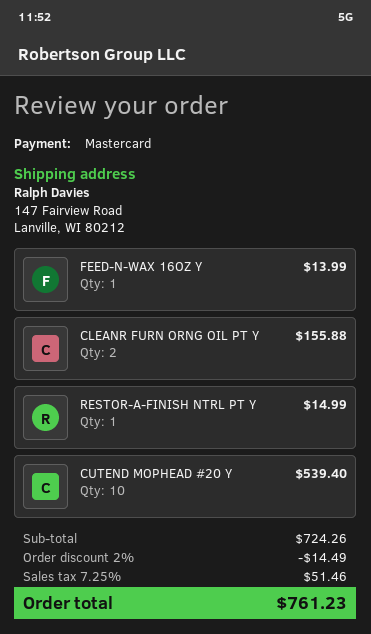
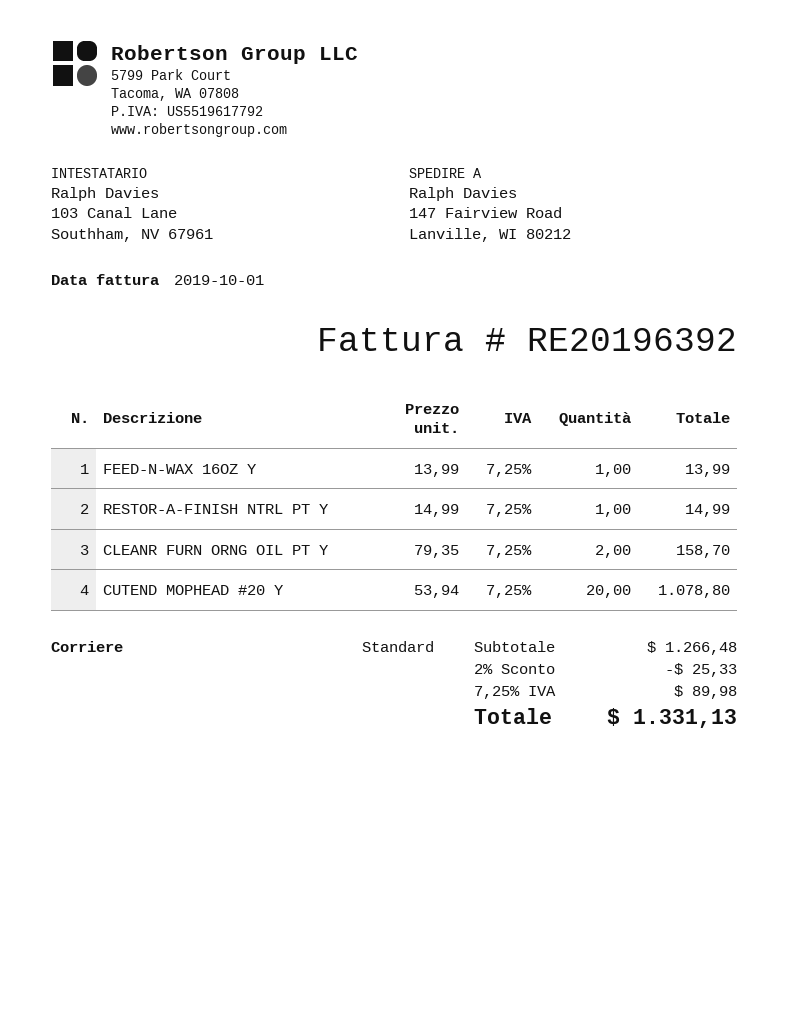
CLEANR FURN ORNG OIL PT Y: 2 for 155.88 -> 2 for 158.70
CUTEND MOPHEAD #20 Y: 10 for 539.40 -> 20 for 1078.80
subtotal: 724.26 -> 1266.48
discount: 2% = 14.49 -> 2% = 25.33
tax: 7.25% = 51.46 -> 7.25% = 89.98
total: 761.23 -> 1331.13

